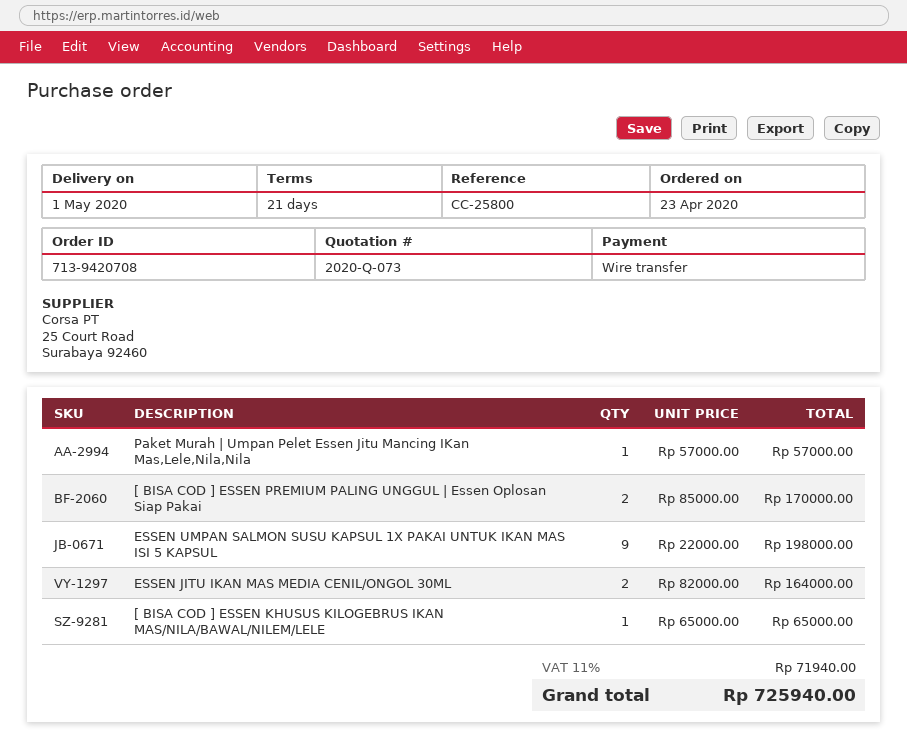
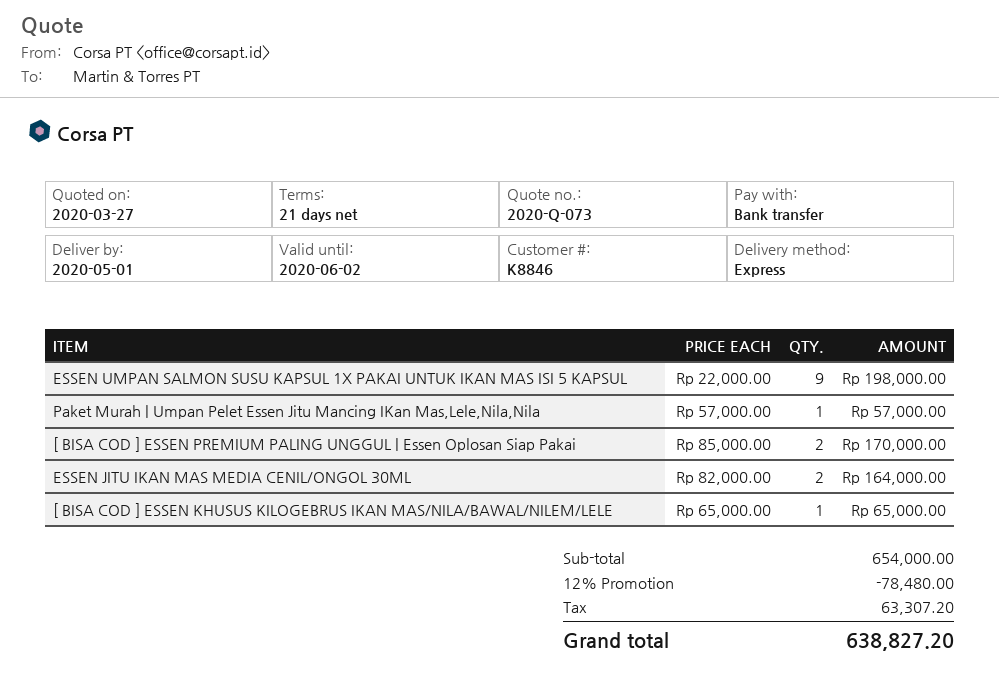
discount: none -> 12% = 78480.00
tax: 71940.00 -> 63307.20
total: 725940.00 -> 638827.20

